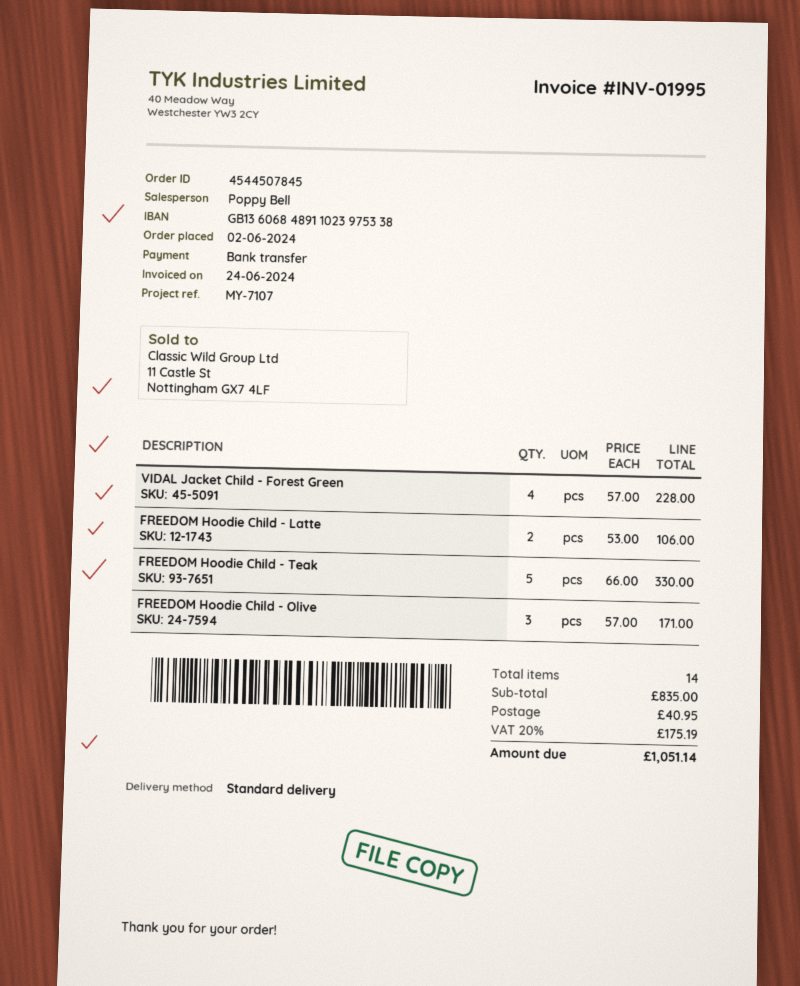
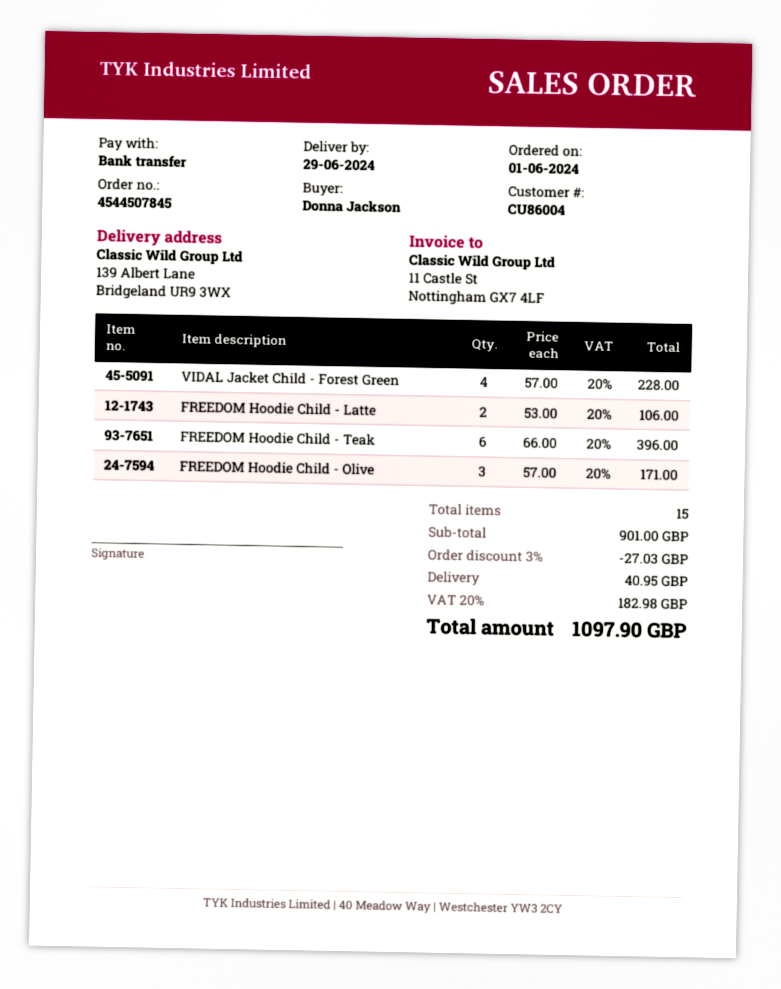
order date: 2024-06-02 -> 2024-06-01
FREEDOM Hoodie Child - Teak: 5 x 66.00 = 330.00 -> 6 x 66.00 = 396.00
total quantity: 14 -> 15
subtotal: 835.00 -> 901.00
discount: none -> 3% = 27.03
tax: 20% = 175.19 -> 20% = 182.98
total: 1051.14 -> 1097.90

